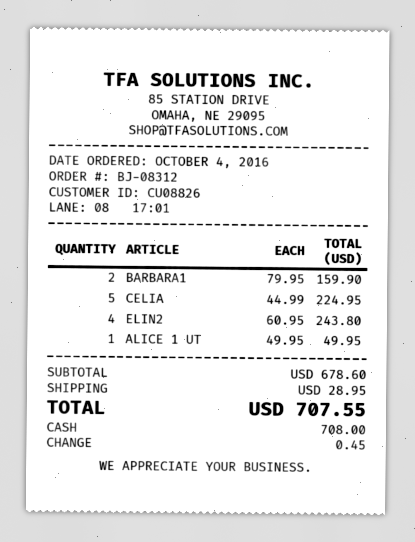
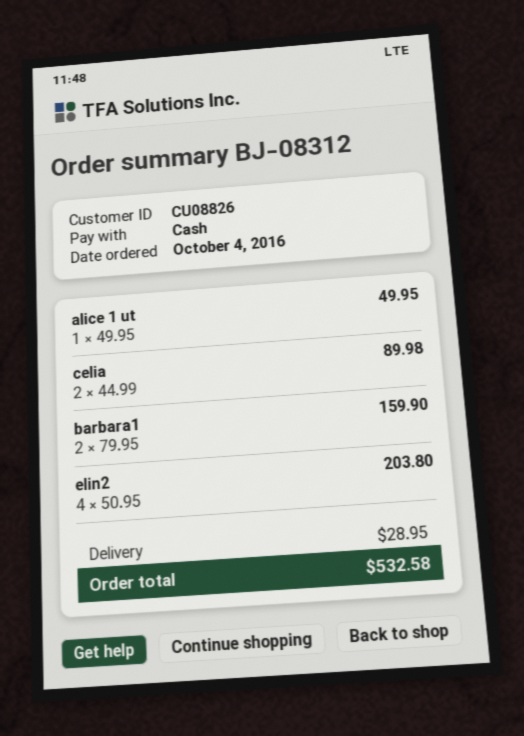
CELIA: 5 x 44.99 = 224.95 -> 2 x 44.99 = 89.98
ELIN2: 4 x 60.95 = 243.80 -> 4 x 50.95 = 203.80
total: 707.55 -> 532.58

